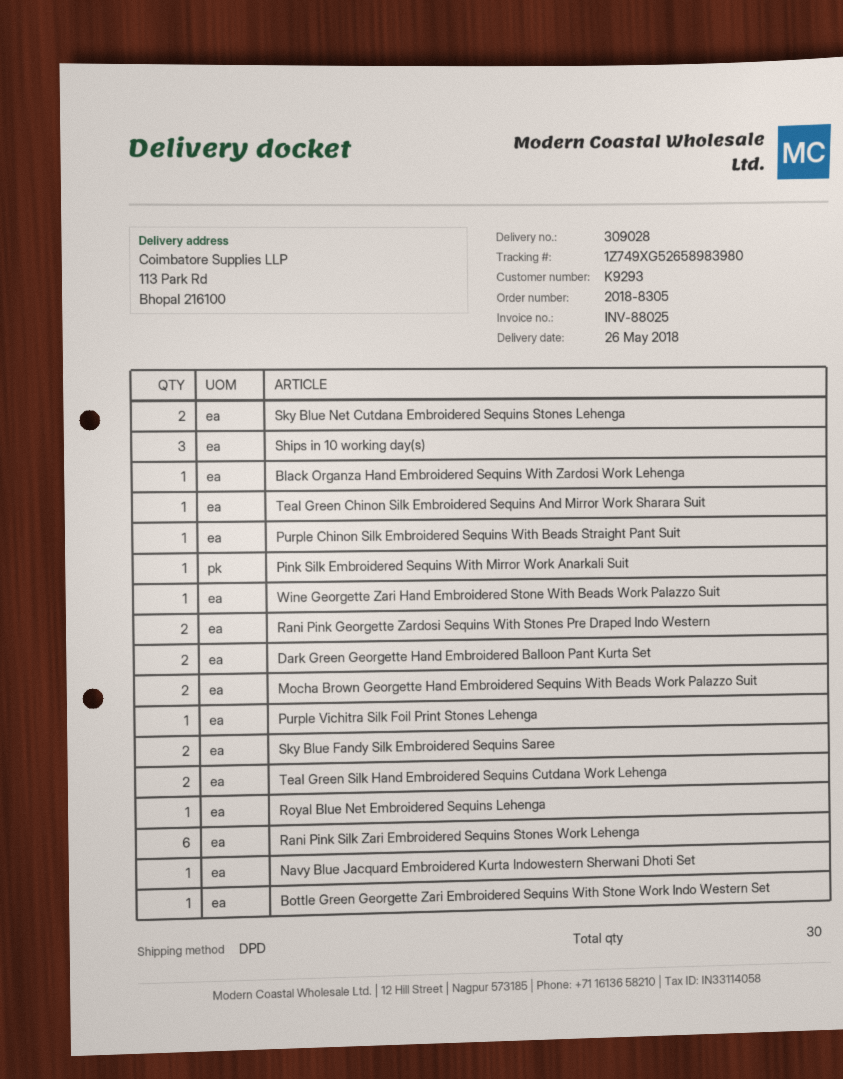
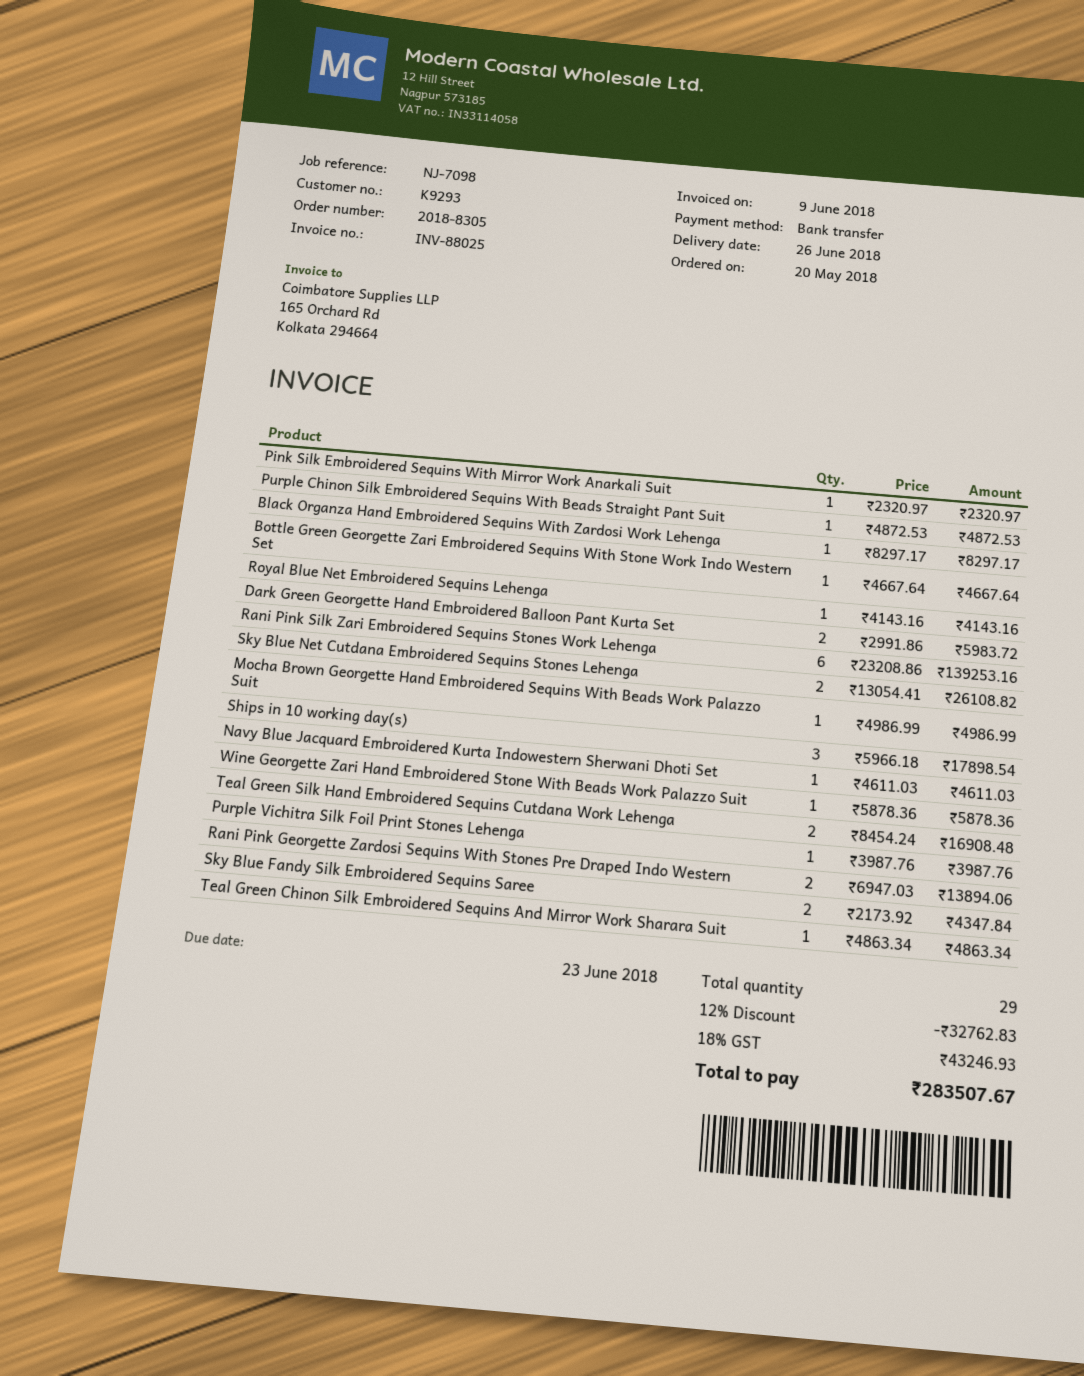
delivery date: 2018-05-26 -> 2018-06-26
Mocha Brown Georgette Hand Embroidered Sequins With Beads Work Palazzo Suit: 2 -> 1
total quantity: 30 -> 29

